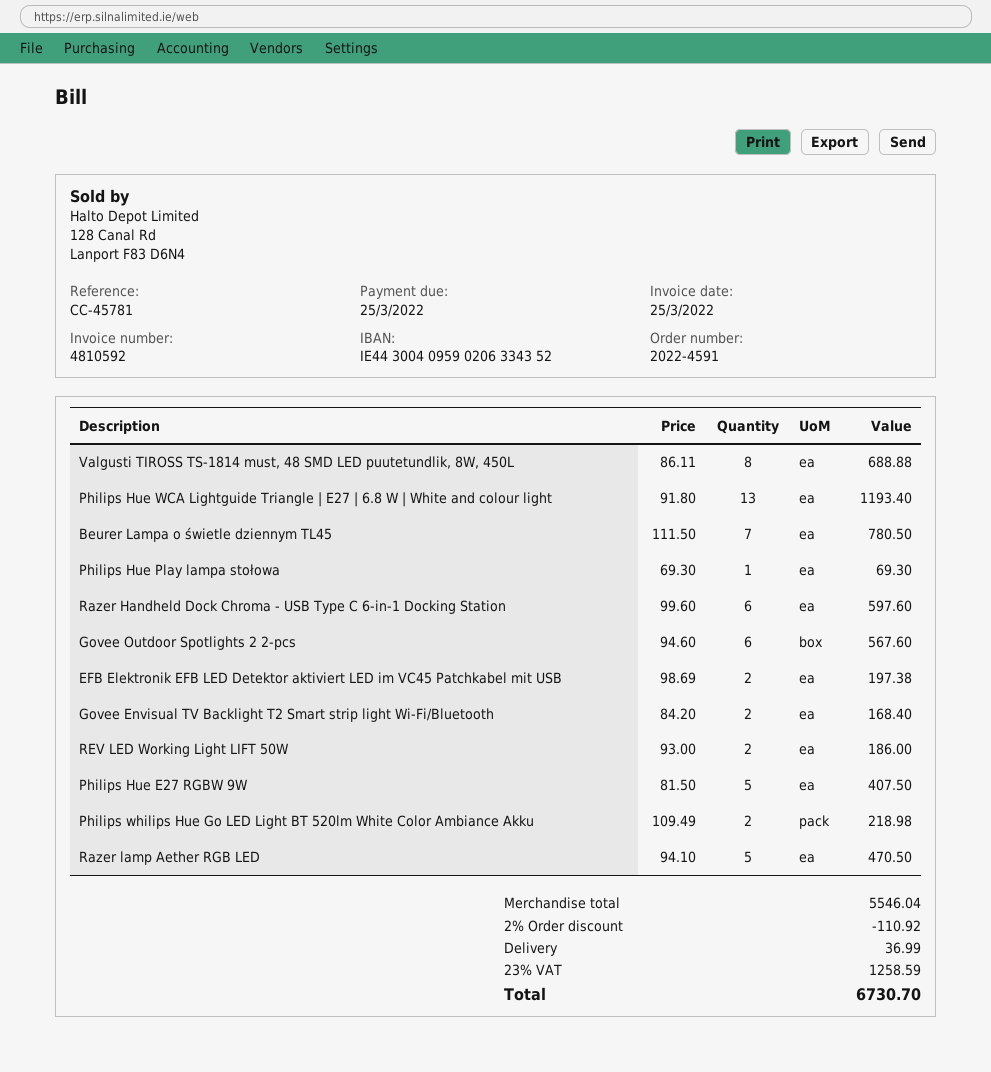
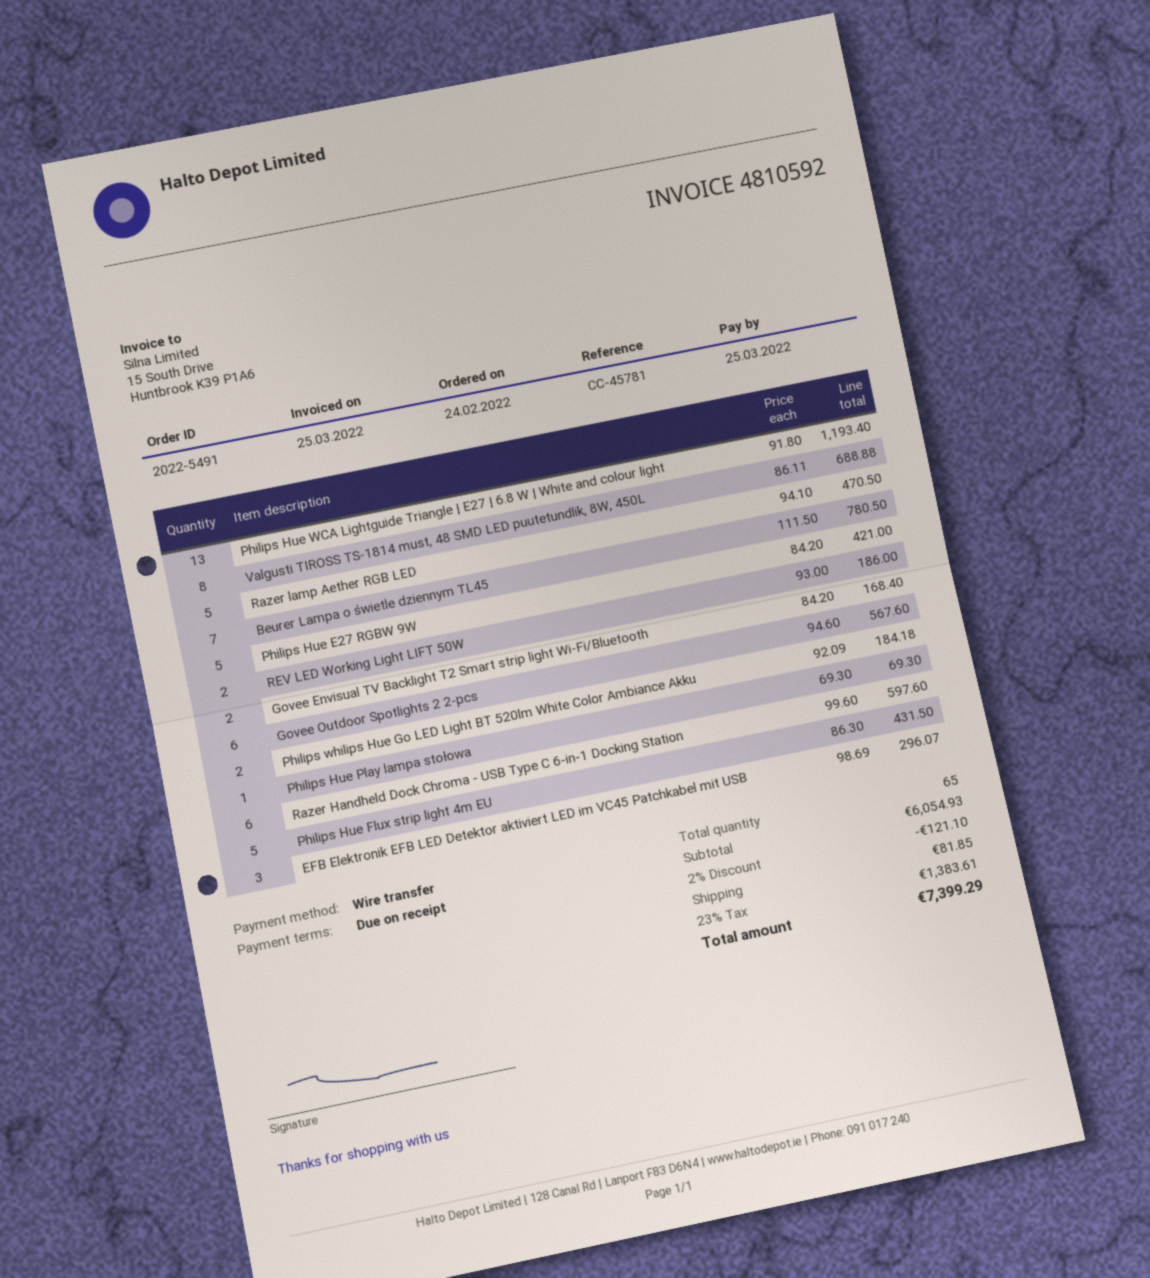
order number: 2022-4591 -> 2022-5491
EFB Elektronik EFB LED Detektor aktiviert LED im VC45 Patchkabel mit USB: 2 x 98.69 = 197.38 -> 3 x 98.69 = 296.07
Philips Hue E27 RGBW 9W: 5 x 81.50 = 407.50 -> 5 x 84.20 = 421.00
Philips whilips Hue Go LED Light BT 520lm White Color Ambiance Akku: 2 x 109.49 = 218.98 -> 2 x 92.09 = 184.18
Philips Hue Flux strip light 4m EU: none -> 5 x 86.30 = 431.50
subtotal: 5546.04 -> 6054.93
discount: 2% = 110.92 -> 2% = 121.10
shipping: 36.99 -> 81.85
tax: 23% = 1258.59 -> 23% = 1383.61
total: 6730.70 -> 7399.29

